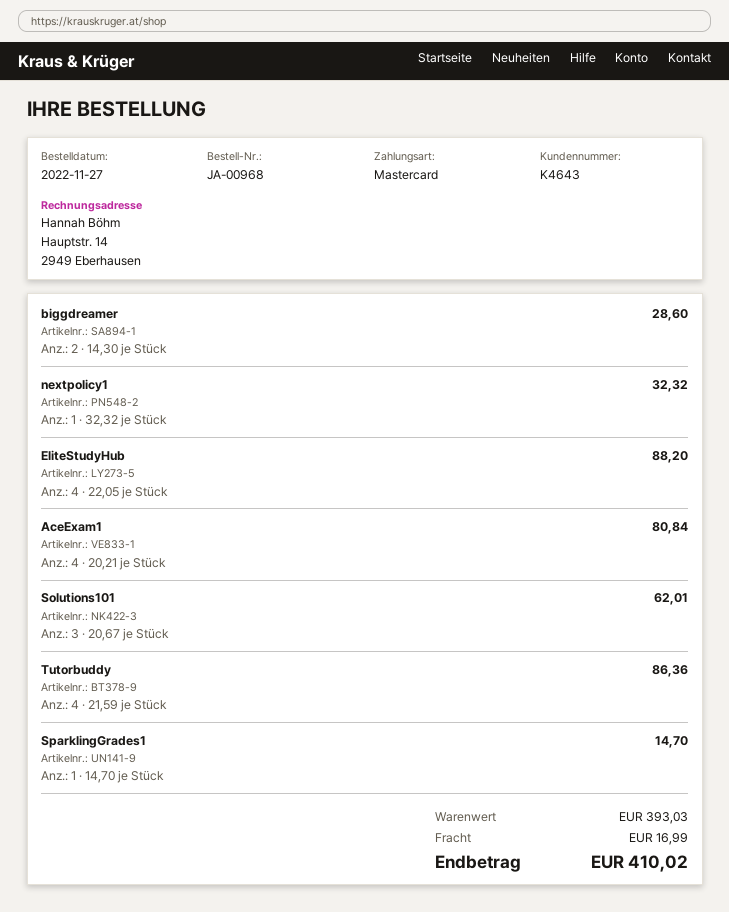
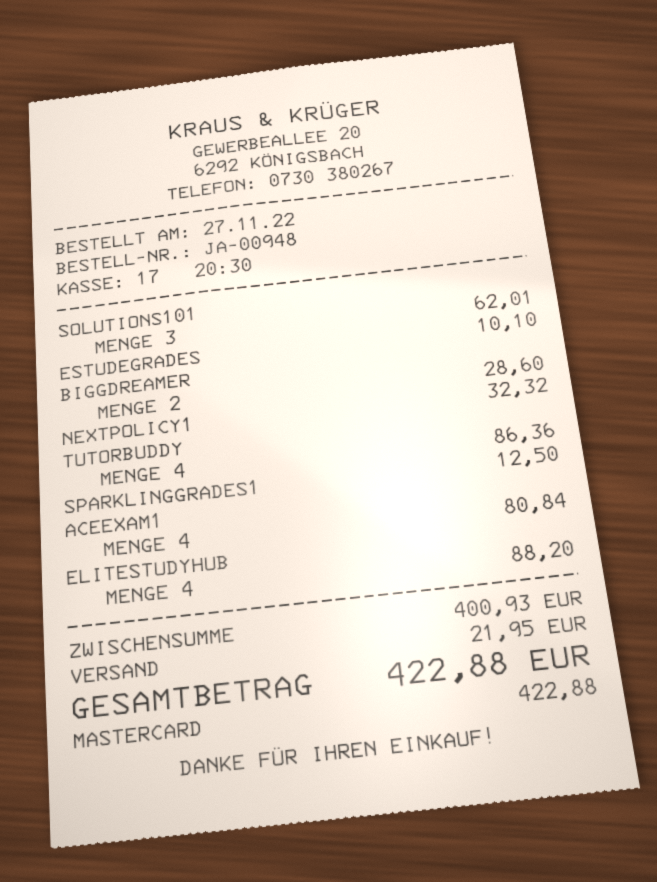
order number: JA-00968 -> JA-00948
SparklingGrades1: 1 for 14.70 -> 1 for 12.50
ESTUDEGRADES: none -> 1 for 10.10
subtotal: 393.03 -> 400.93
shipping: 16.99 -> 21.95
total: 410.02 -> 422.88

